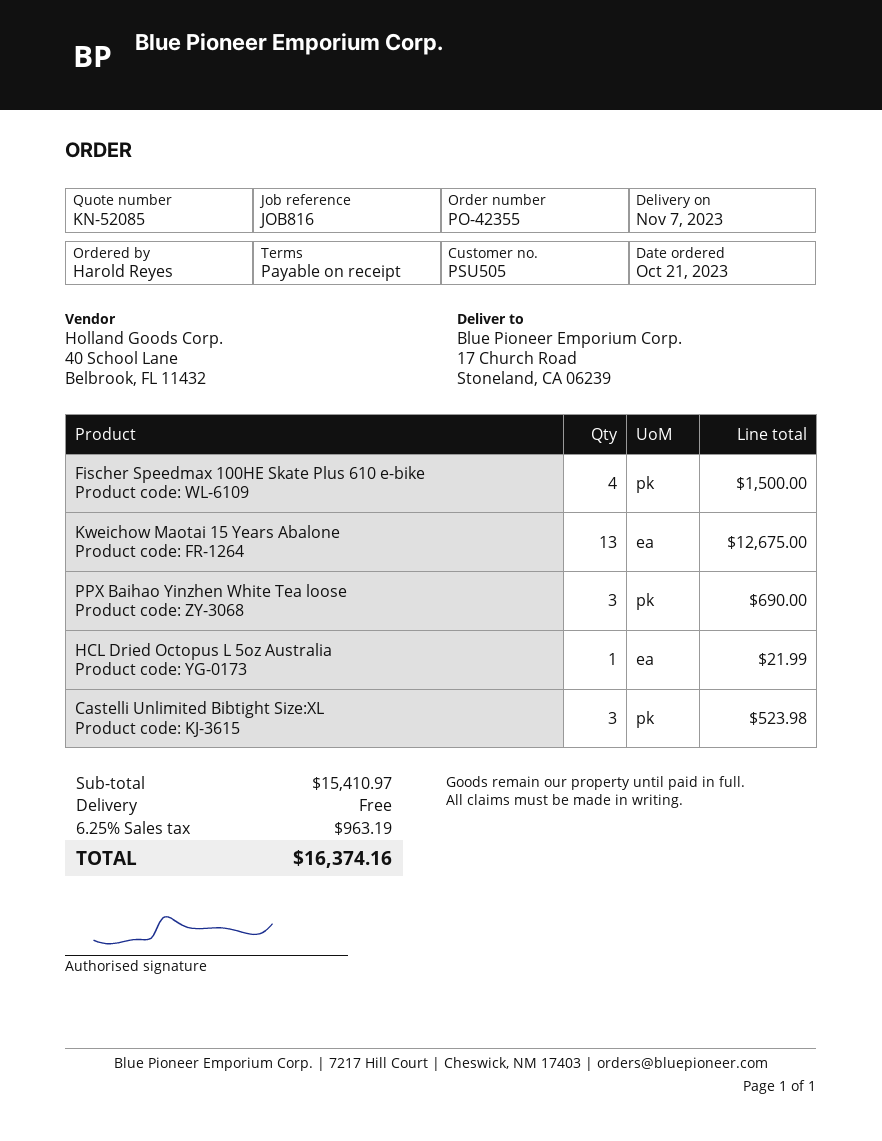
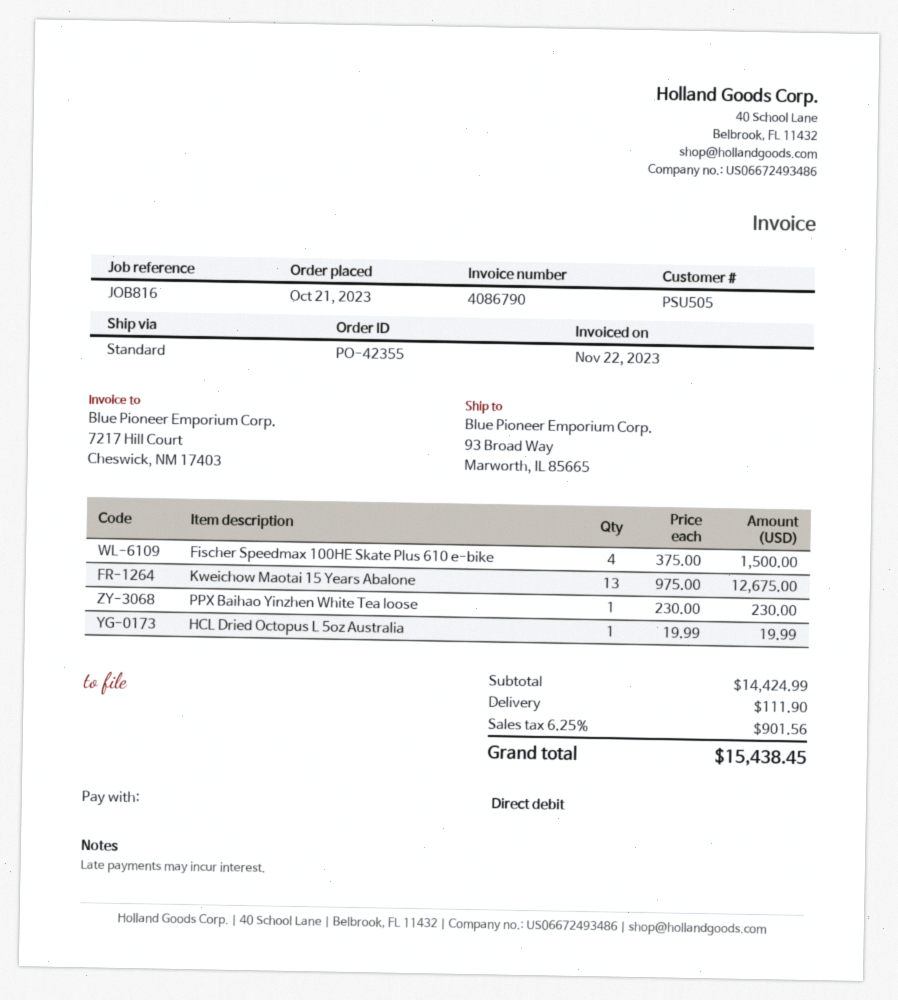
ship to: 17 Church Road, Stoneland, CA 06239 -> 93 Broad Way, Marworth, IL 85665
PPX Baihao Yinzhen White Tea loose: 3 for 690.00 -> 1 for 230.00
HCL Dried Octopus L 5oz Australia: 1 for 21.99 -> 1 for 19.99
Castelli Unlimited Bibtight Size:XL: 3 for 523.98 -> none
subtotal: 15410.97 -> 14424.99
shipping: 0.00 -> 111.90
tax: 6.25% = 963.19 -> 6.25% = 901.56
total: 16374.16 -> 15438.45

